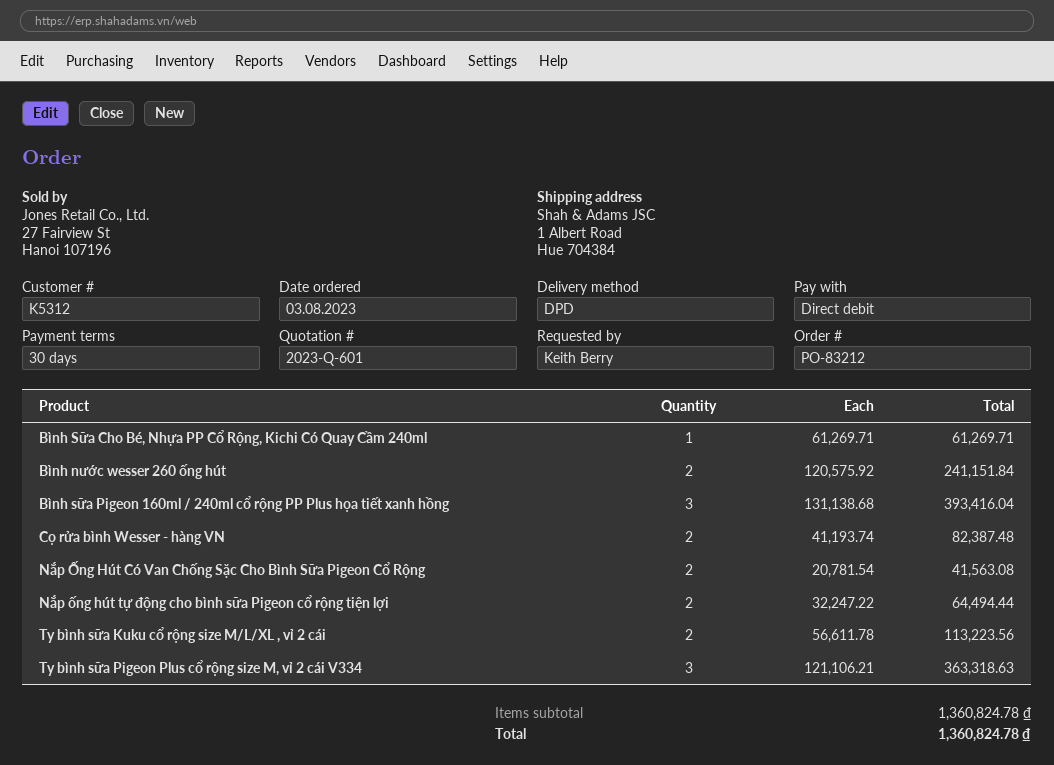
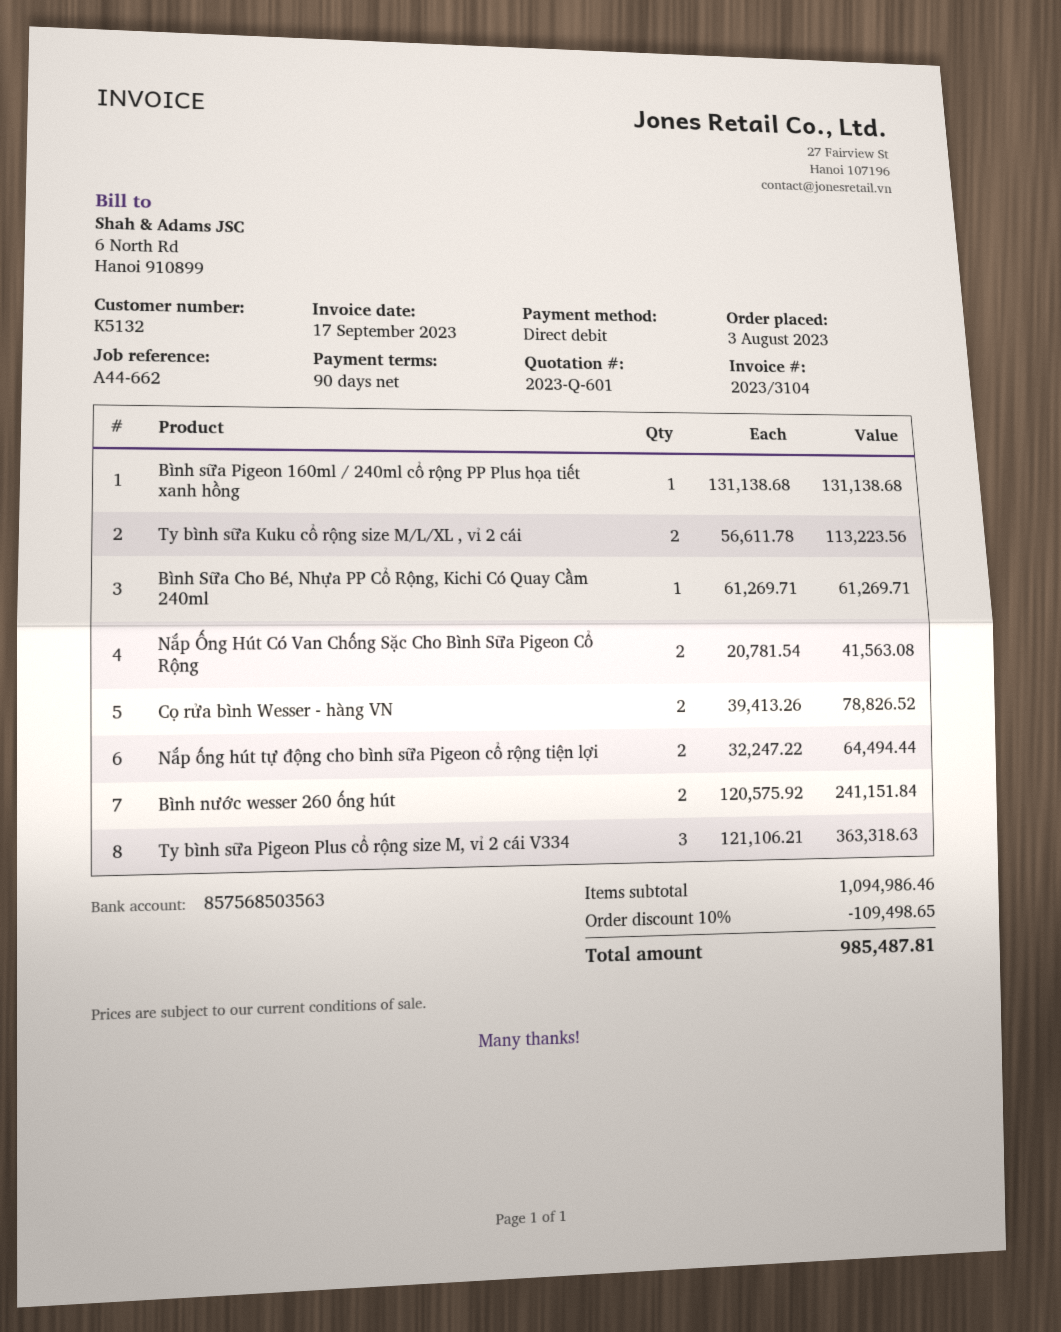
payment terms: 30 days -> 90 days
customer number: K5312 -> K5132
Bình sữa Pigeon 160ml / 240ml cổ rộng PP Plus họa tiết xanh hồng: 3 x 131138.68 = 393416.04 -> 1 x 131138.68 = 131138.68
Cọ rửa bình Wesser - hàng VN: 2 x 41193.74 = 82387.48 -> 2 x 39413.26 = 78826.52
subtotal: 1360824.78 -> 1094986.46
discount: none -> 10% = 109498.65
total: 1360824.78 -> 985487.81

